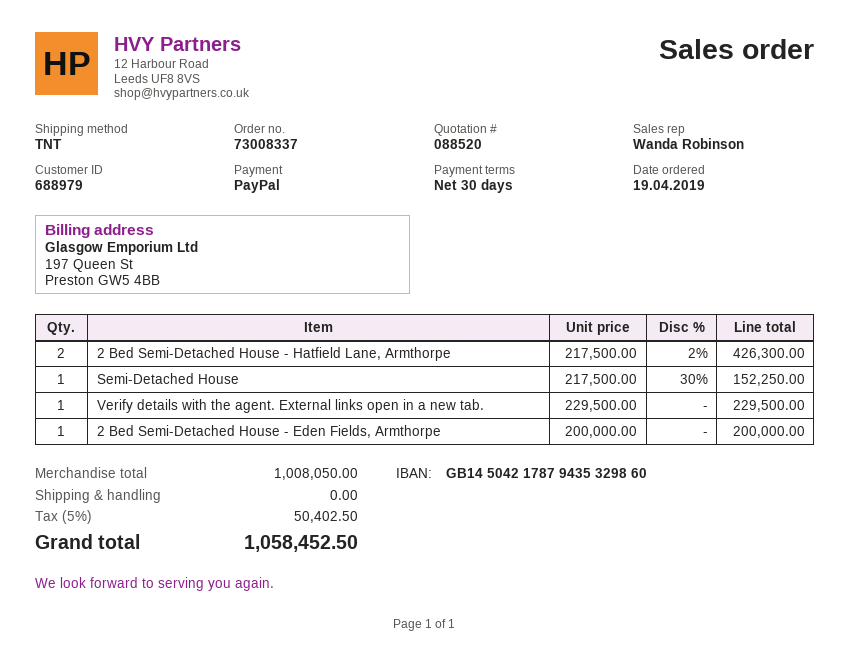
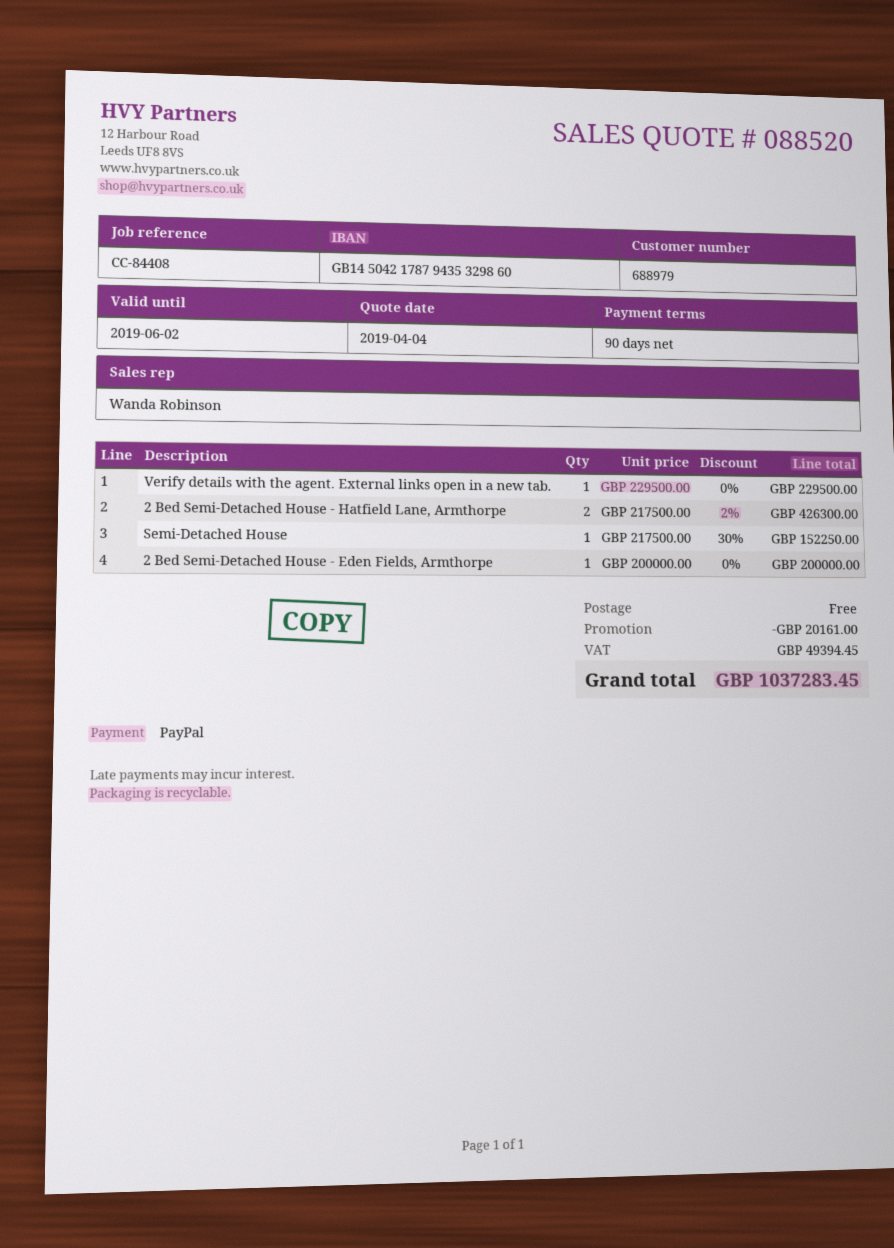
payment terms: 30 days -> 90 days
discount: none -> 20161.00
tax: 50402.50 -> 49394.45
total: 1058452.50 -> 1037283.45

